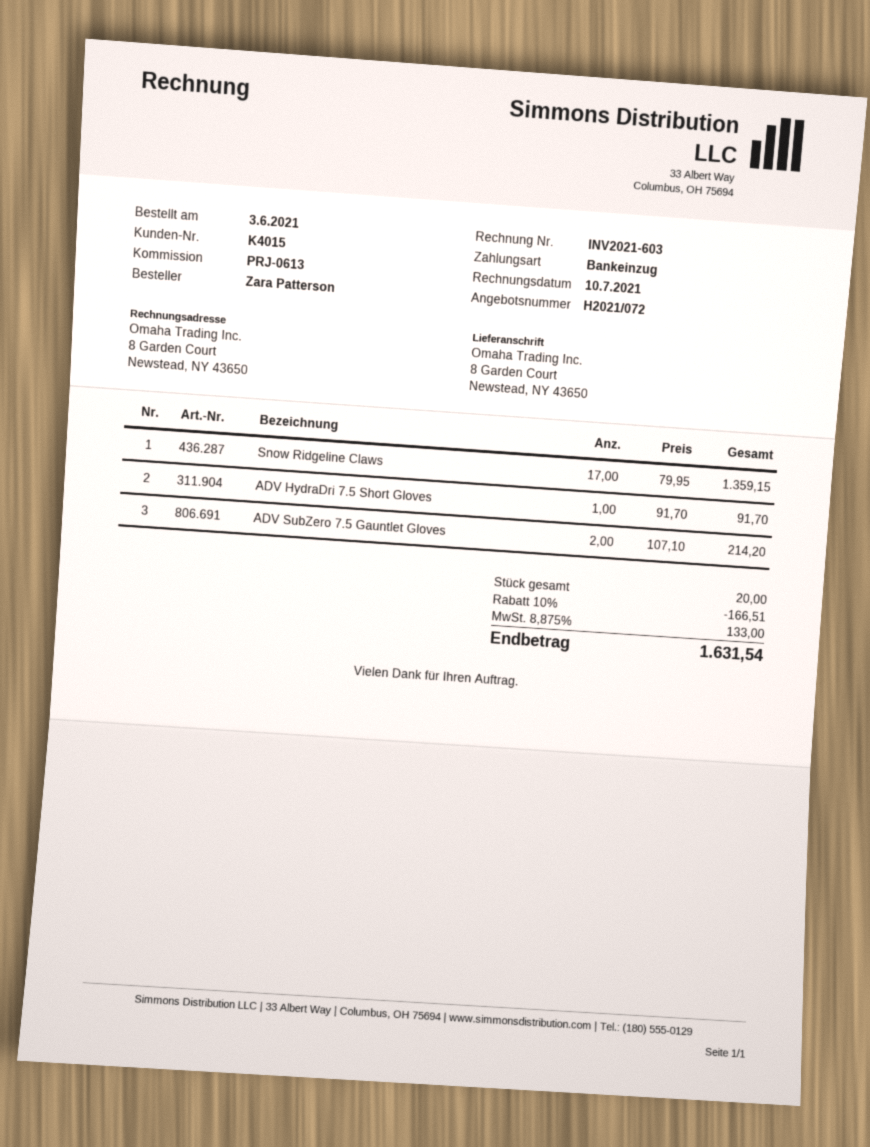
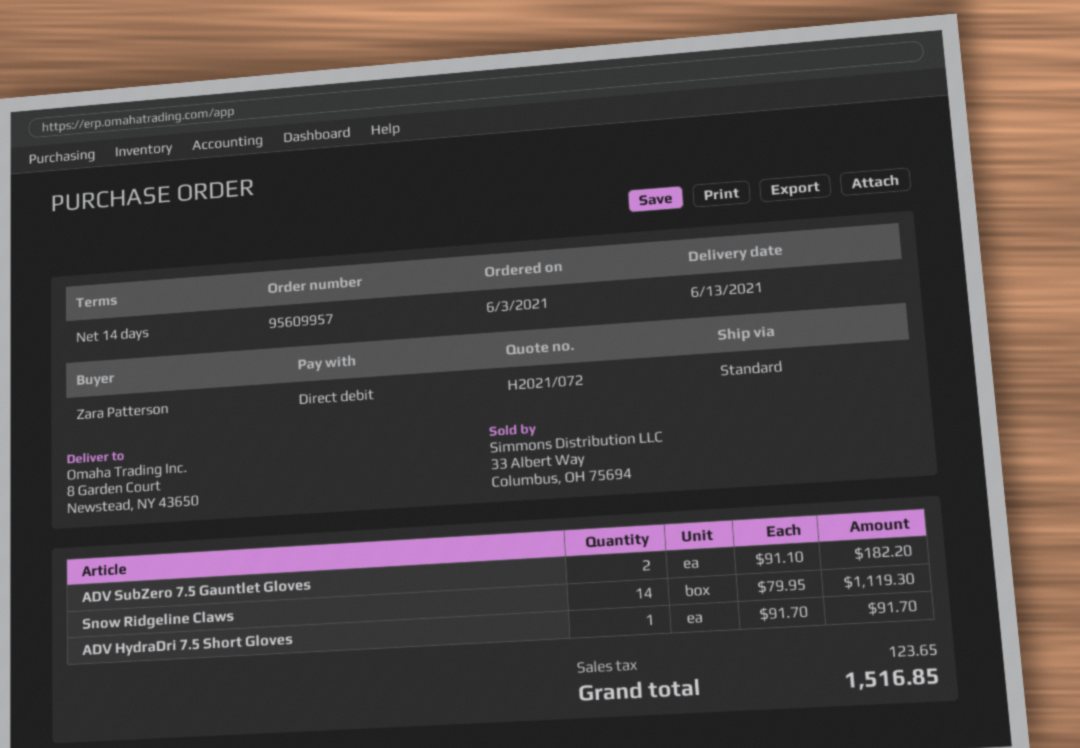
Snow Ridgeline Claws: 17 x 79.95 = 1359.15 -> 14 x 79.95 = 1119.30
ADV SubZero 7.5 Gauntlet Gloves: 2 x 107.10 = 214.20 -> 2 x 91.10 = 182.20
discount: 10% = 166.51 -> none
tax: 133.00 -> 123.65
total: 1631.54 -> 1516.85

